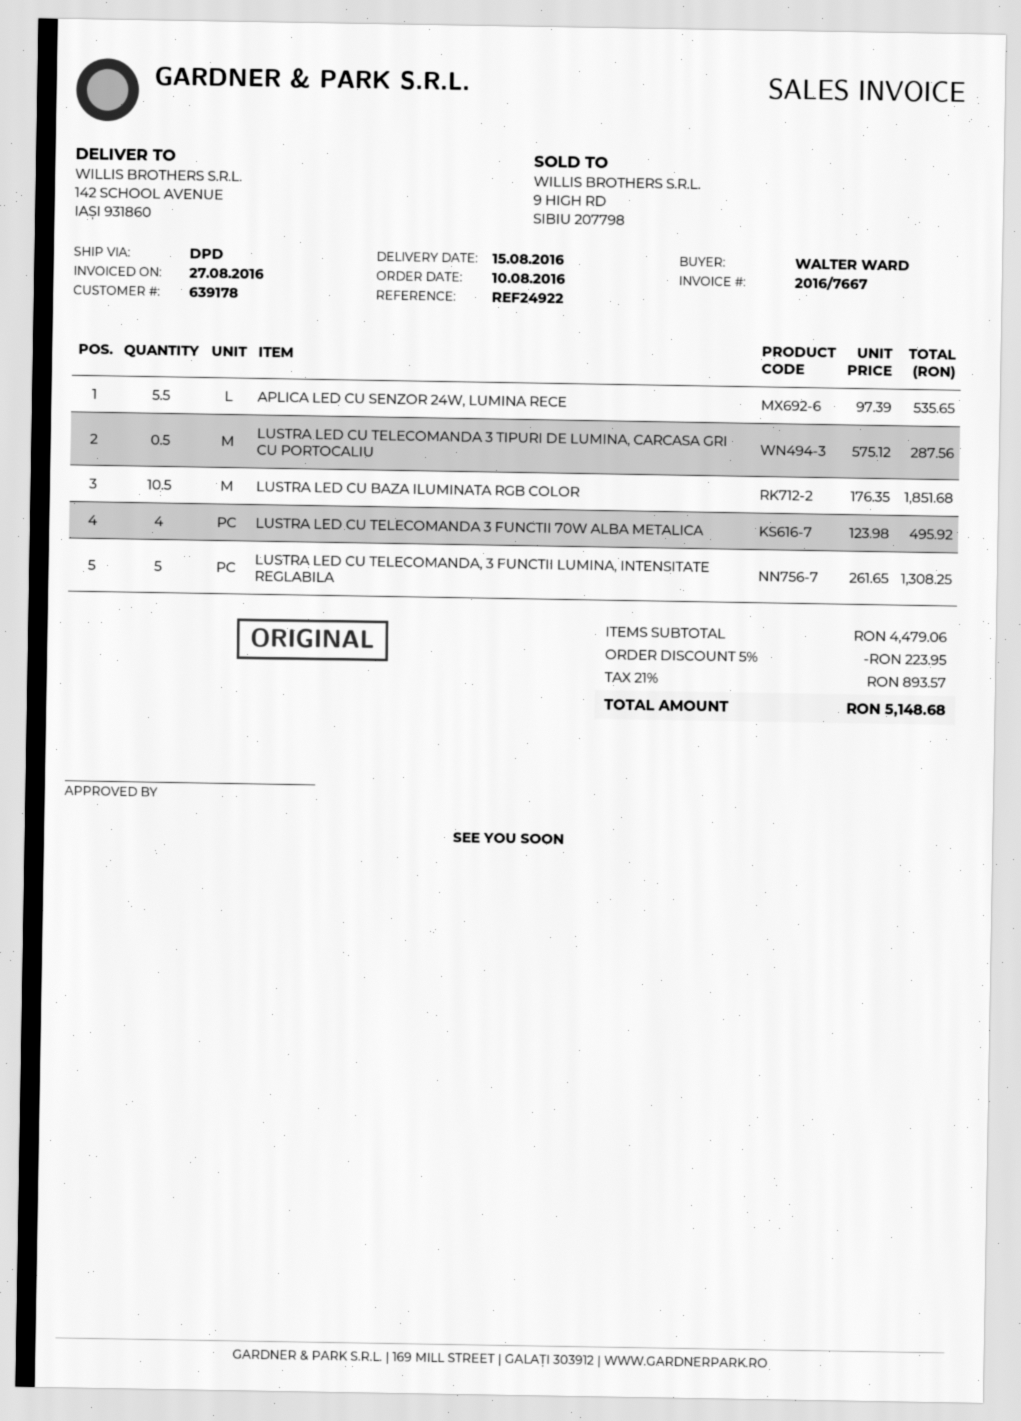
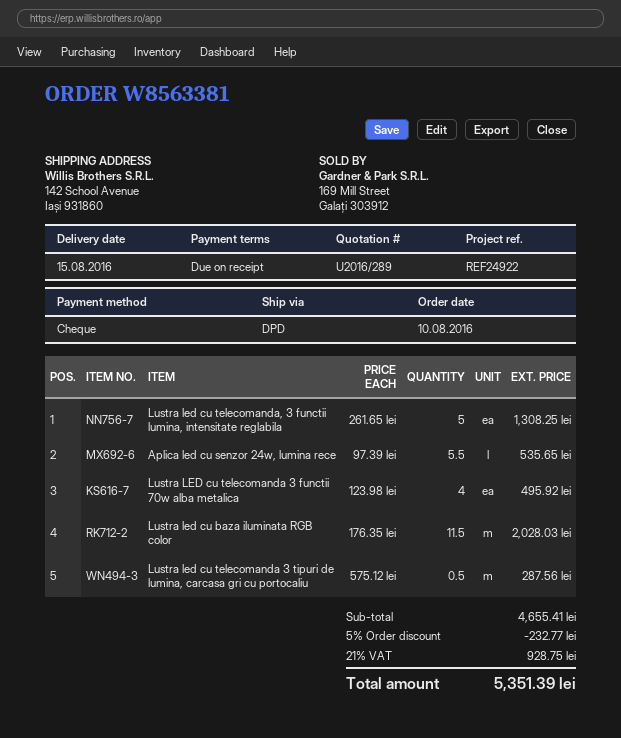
LUSTRA LED CU BAZA ILUMINATA RGB COLOR: 10.5 x 176.35 = 1851.68 -> 11.5 x 176.35 = 2028.03
subtotal: 4479.06 -> 4655.41
discount: 5% = 223.95 -> 5% = 232.77
tax: 21% = 893.57 -> 21% = 928.75
total: 5148.68 -> 5351.39

